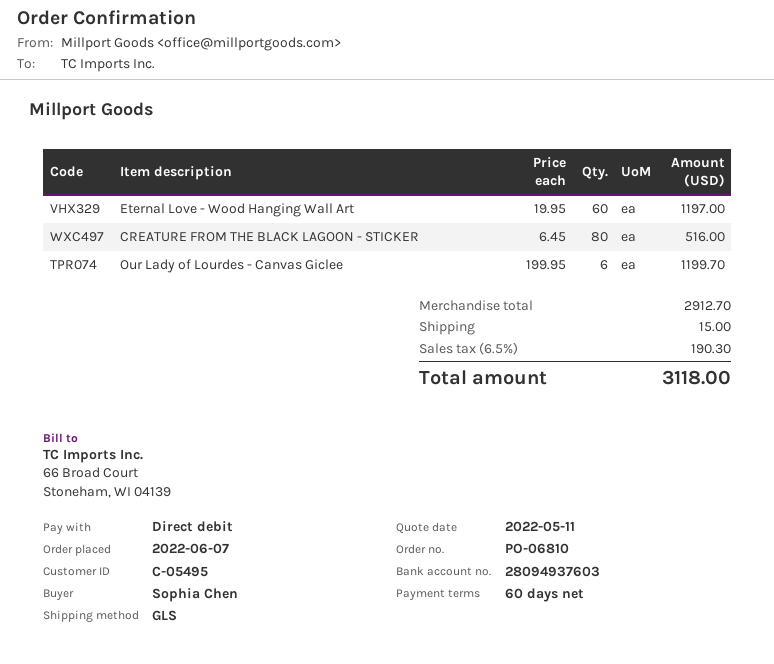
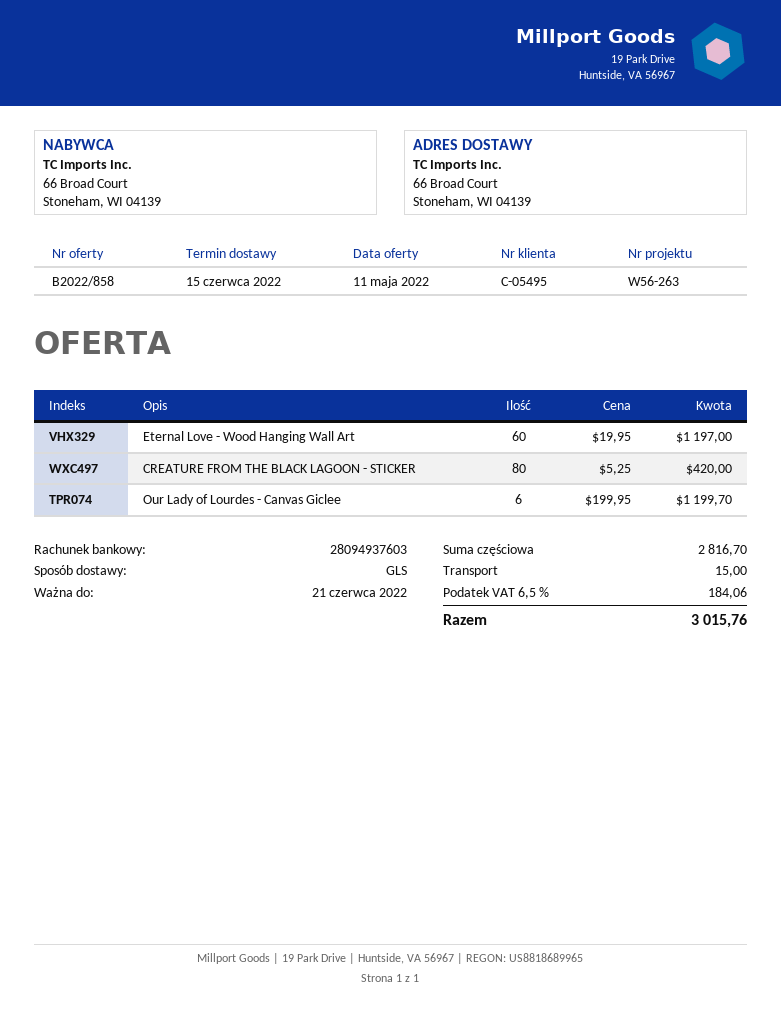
CREATURE FROM THE BLACK LAGOON - STICKER: 80 x 6.45 = 516.00 -> 80 x 5.25 = 420.00
subtotal: 2912.70 -> 2816.70
tax: 6.5% = 190.30 -> 6.5% = 184.06
total: 3118.00 -> 3015.76

